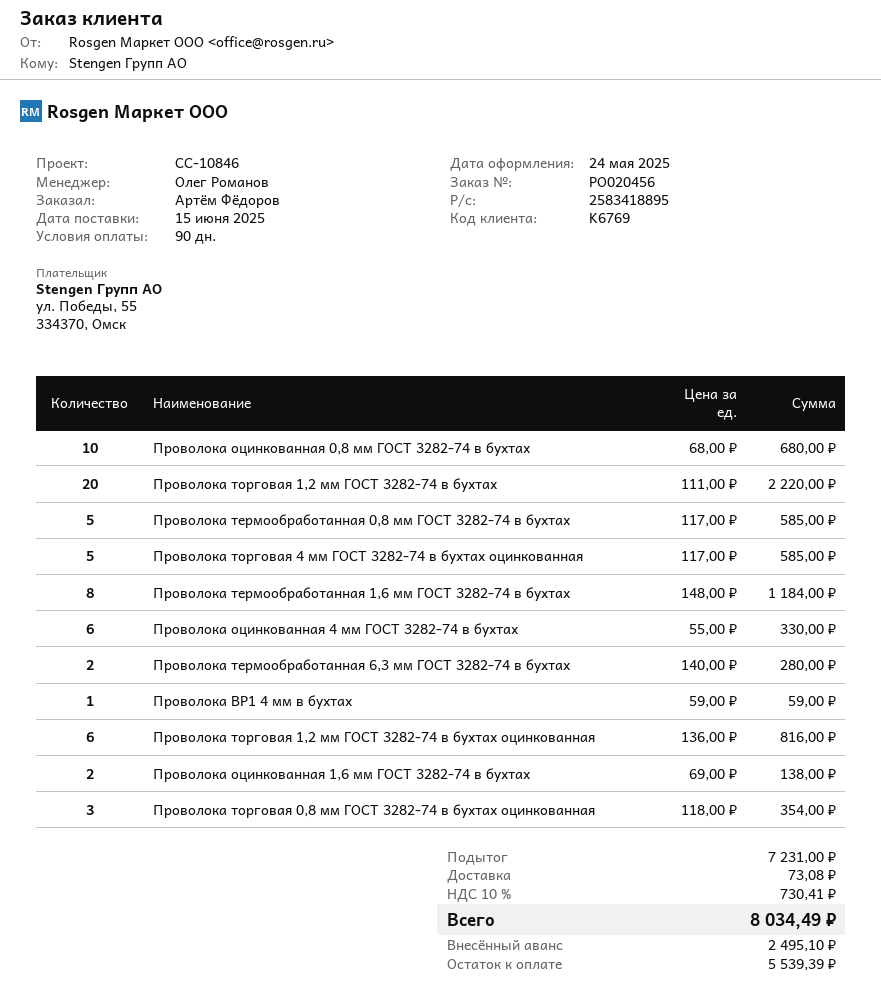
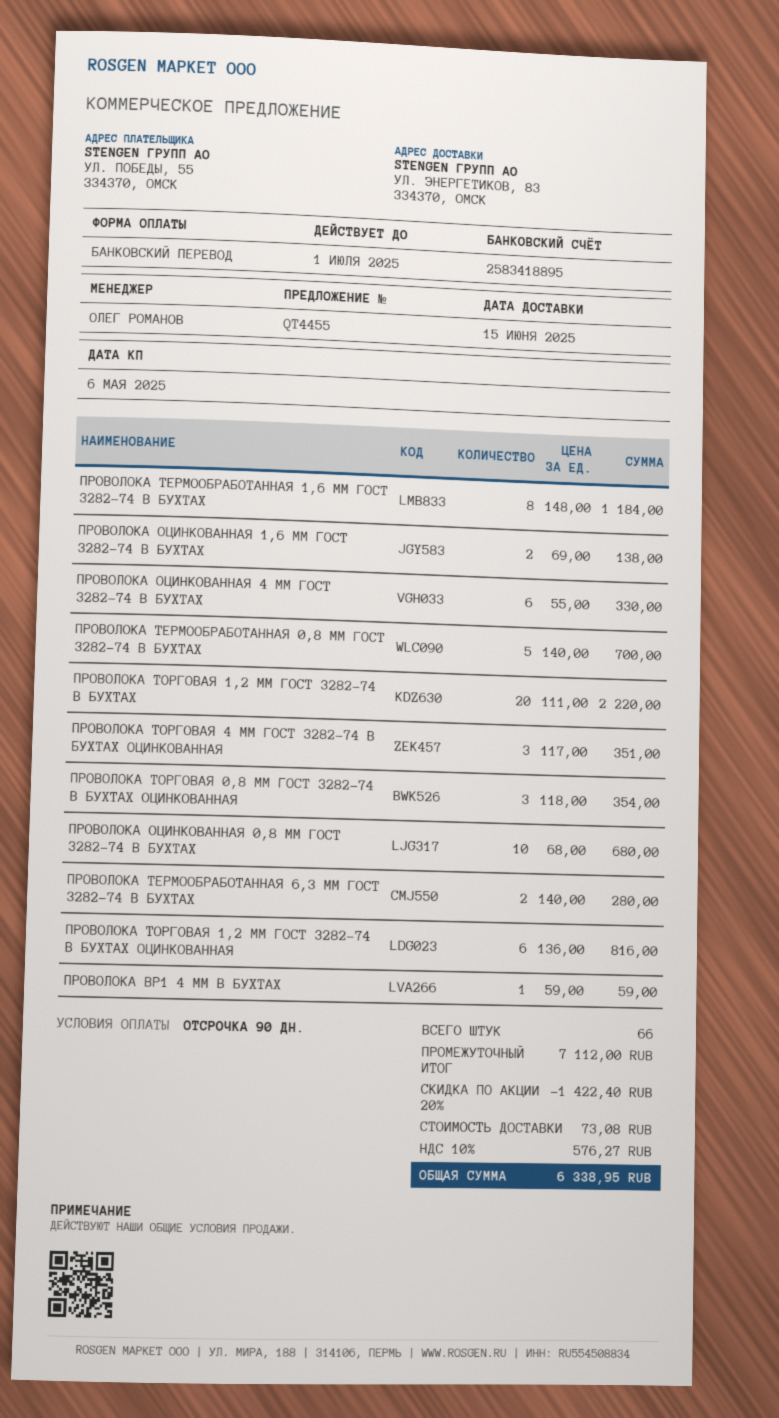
Проволока термообработанная 0,8 мм ГОСТ 3282-74 в бухтах: 5 x 117.00 = 585.00 -> 5 x 140.00 = 700.00
Проволока торговая 4 мм ГОСТ 3282-74 в бухтах оцинкованная: 5 x 117.00 = 585.00 -> 3 x 117.00 = 351.00
subtotal: 7231.00 -> 7112.00
discount: none -> 20% = 1422.40
tax: 10% = 730.41 -> 10% = 576.27
total: 8034.49 -> 6338.95

